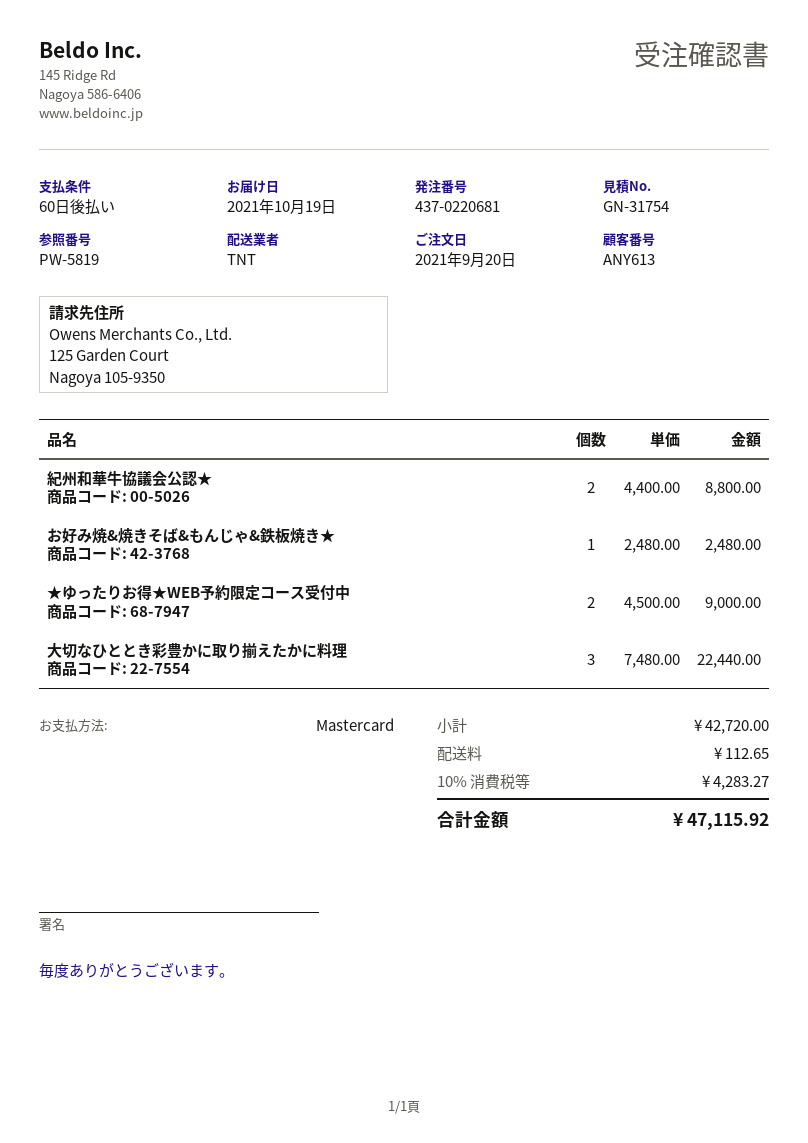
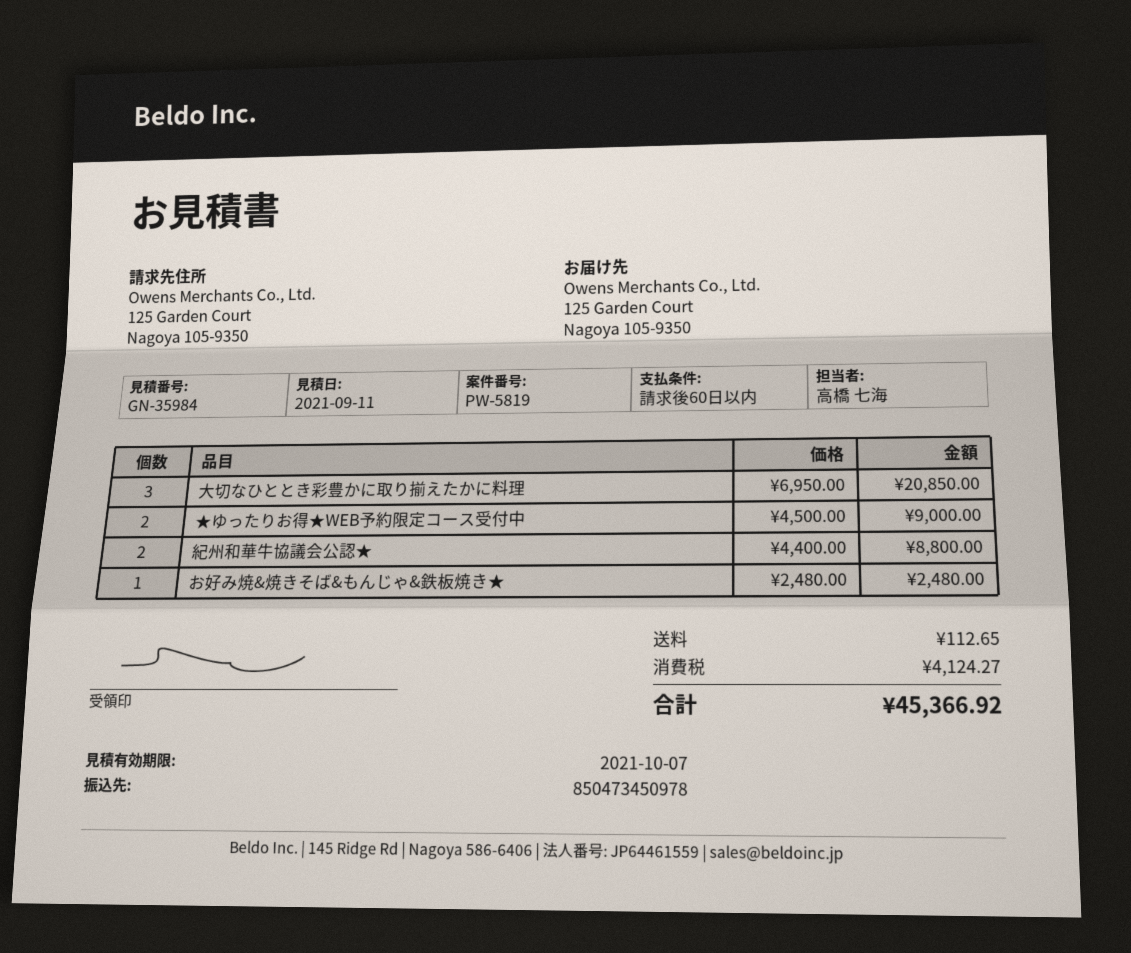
quote number: GN-31754 -> GN-35984
大切なひととき彩豊かに取り揃えたかに料理: 3 x 7480.00 = 22440.00 -> 3 x 6950.00 = 20850.00
tax: 4283.27 -> 4124.27
total: 47115.92 -> 45366.92

